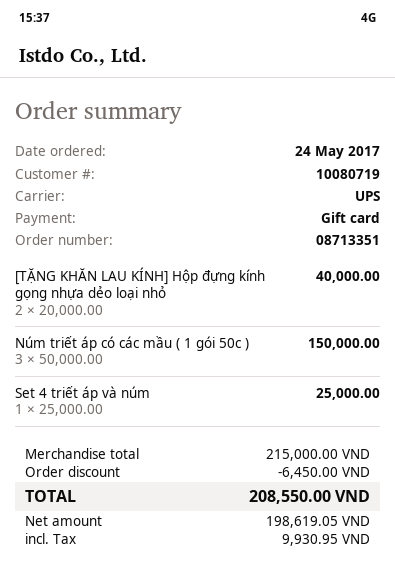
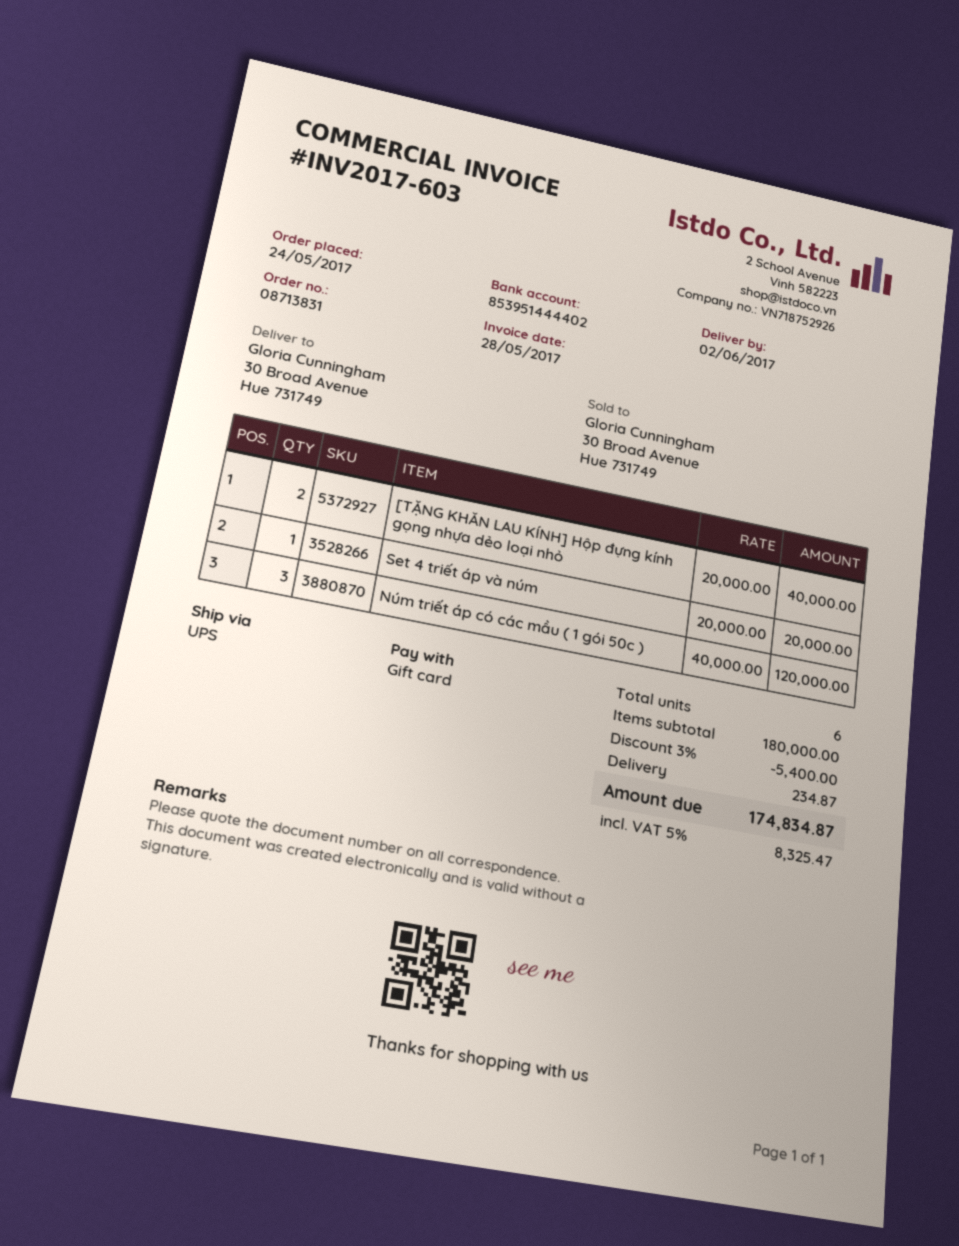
order number: 08713351 -> 08713831
Núm triết áp có các mầu ( 1 gói 50c ): 3 x 50000.00 = 150000.00 -> 3 x 40000.00 = 120000.00
Set 4 triết áp và núm: 1 x 25000.00 = 25000.00 -> 1 x 20000.00 = 20000.00
subtotal: 215000.00 -> 180000.00
discount: 6450.00 -> 5400.00
shipping: none -> 234.87
tax: 9930.95 -> 8325.47
total: 208550.00 -> 174834.87

